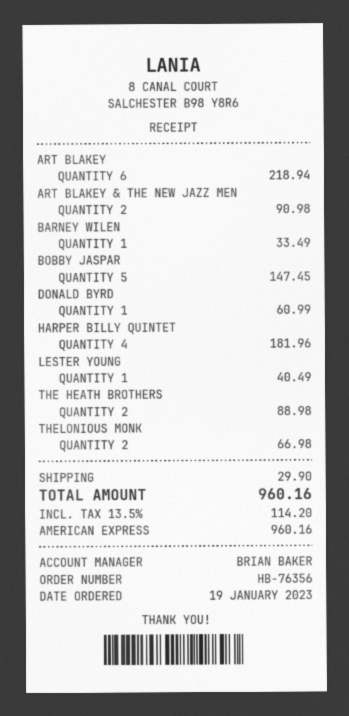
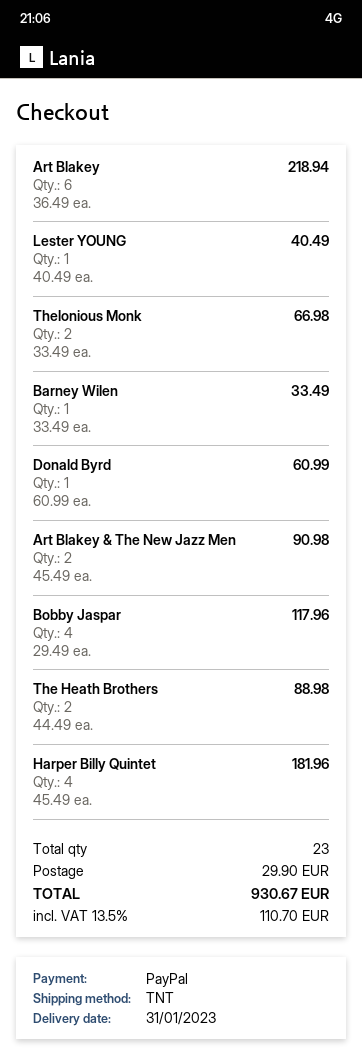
payment method: American Express -> PayPal
BOBBY JASPAR: 5 for 147.45 -> 4 for 117.96
tax: 13.5% = 114.20 -> 13.5% = 110.70
total: 960.16 -> 930.67

